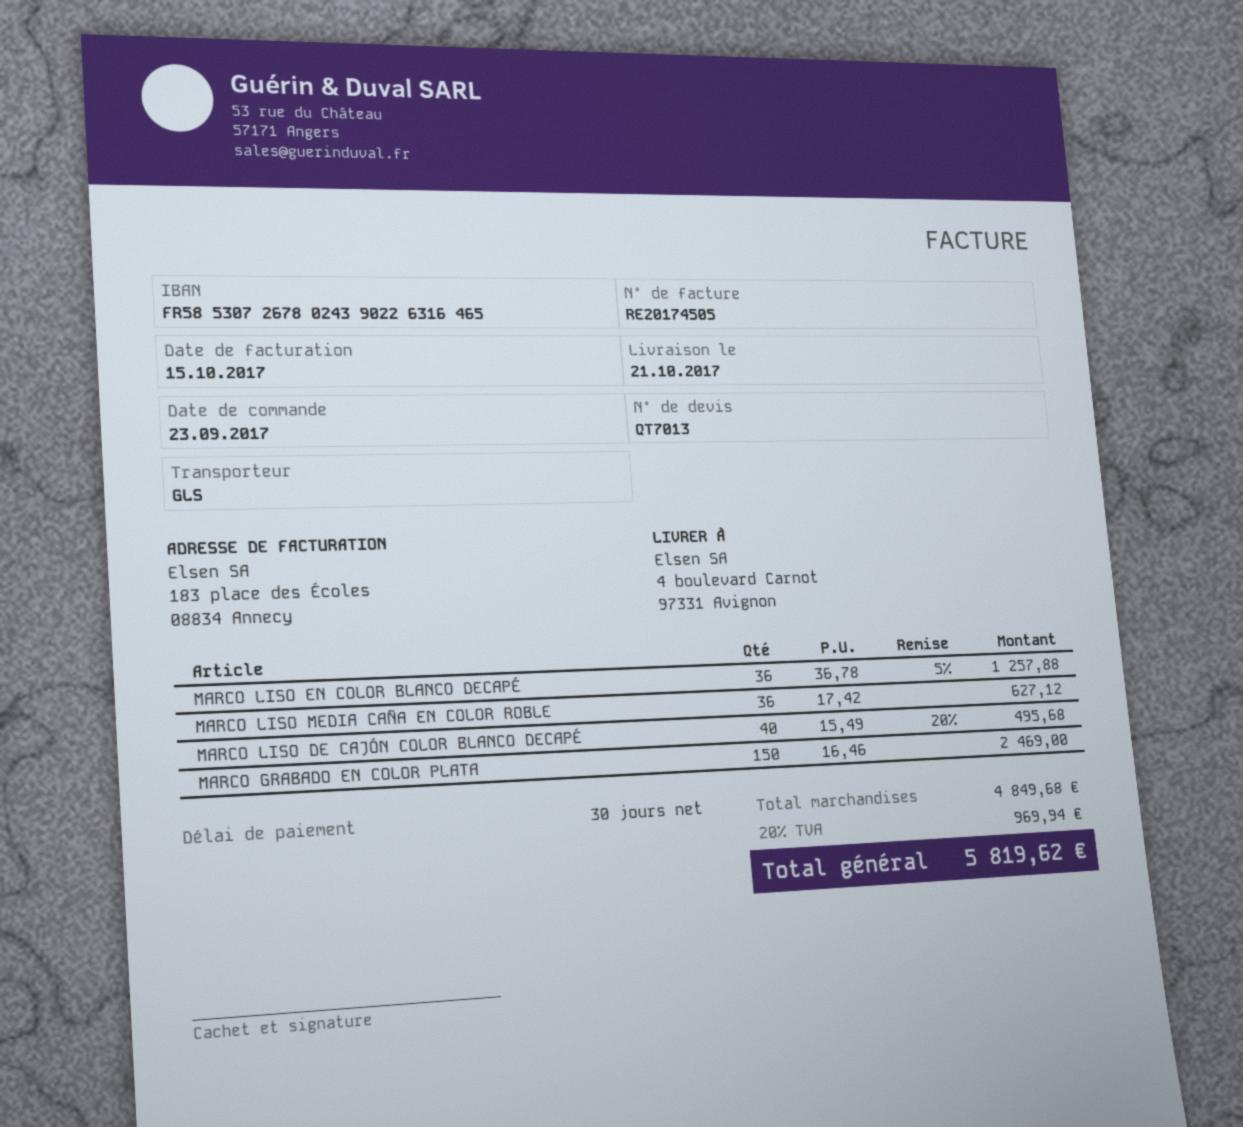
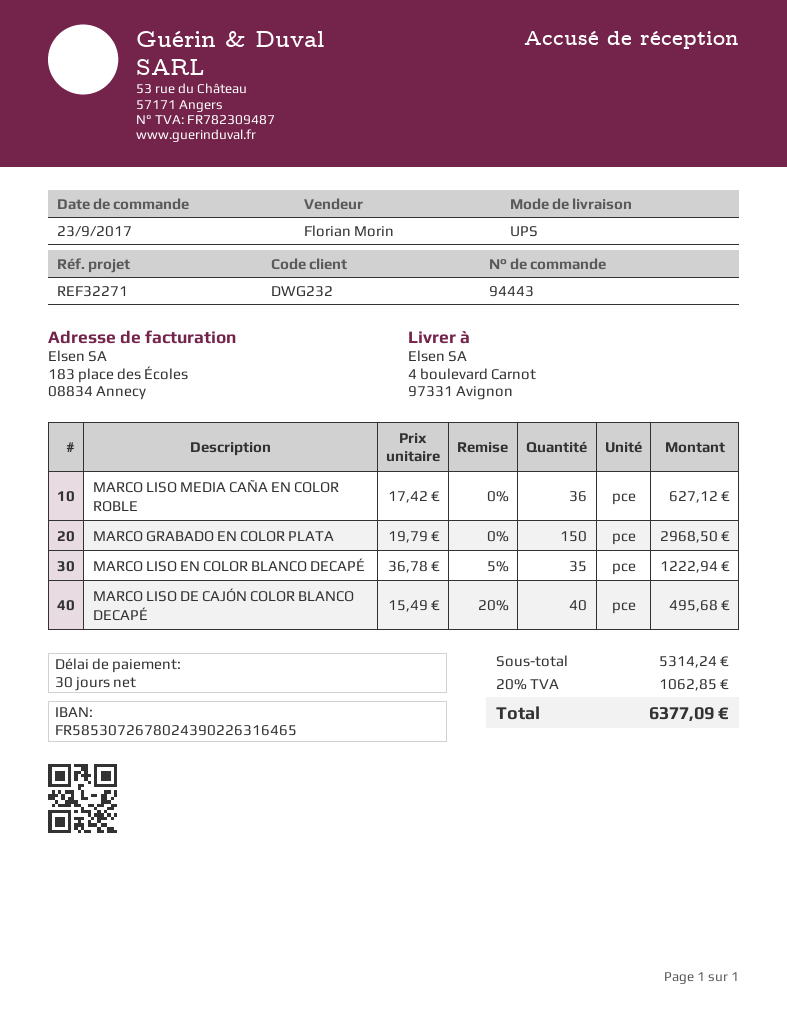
shipping method: GLS -> UPS
MARCO LISO EN COLOR BLANCO DECAPÉ: 36 x 36.78 - 5% = 1257.88 -> 35 x 36.78 - 5% = 1222.94
MARCO GRABADO EN COLOR PLATA: 150 x 16.46 = 2469.00 -> 150 x 19.79 = 2968.50
subtotal: 4849.68 -> 5314.24
tax: 20% = 969.94 -> 20% = 1062.85
total: 5819.62 -> 6377.09

